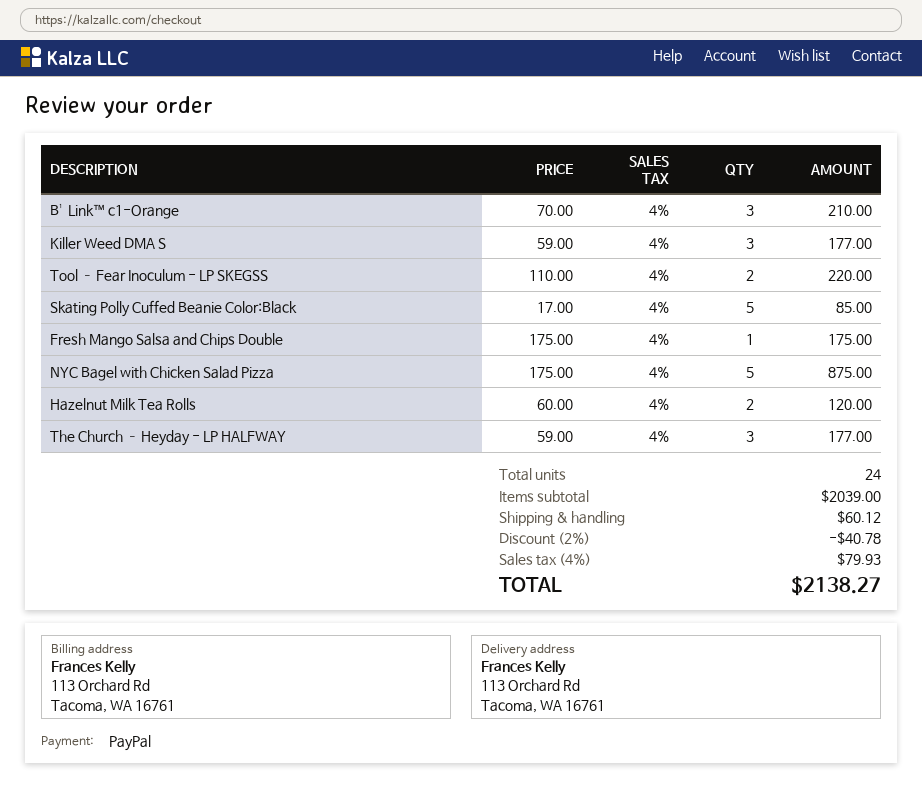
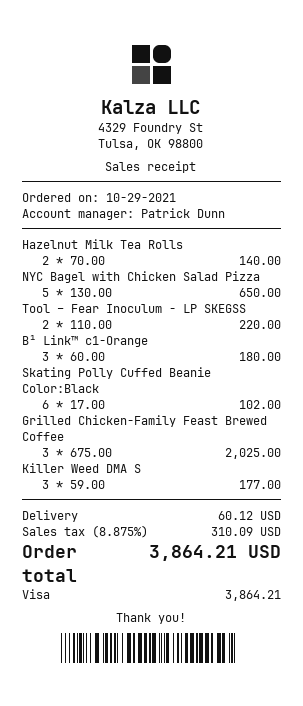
payment method: PayPal -> Visa
B¹ Link™ c1-Orange: 3 x 70.00 = 210.00 -> 3 x 60.00 = 180.00
Skating Polly Cuffed Beanie Color:Black: 5 x 17.00 = 85.00 -> 6 x 17.00 = 102.00
Fresh Mango Salsa and Chips Double: 1 x 175.00 = 175.00 -> none
NYC Bagel with Chicken Salad Pizza: 5 x 175.00 = 875.00 -> 5 x 130.00 = 650.00
Hazelnut Milk Tea Rolls: 2 x 60.00 = 120.00 -> 2 x 70.00 = 140.00
The Church – Heyday - LP HALFWAY: 3 x 59.00 = 177.00 -> none
Grilled Chicken-Family Feast Brewed Coffee: none -> 3 x 675.00 = 2025.00
discount: 2% = 40.78 -> none
tax: 4% = 79.93 -> 8.875% = 310.09
total: 2138.27 -> 3864.21

